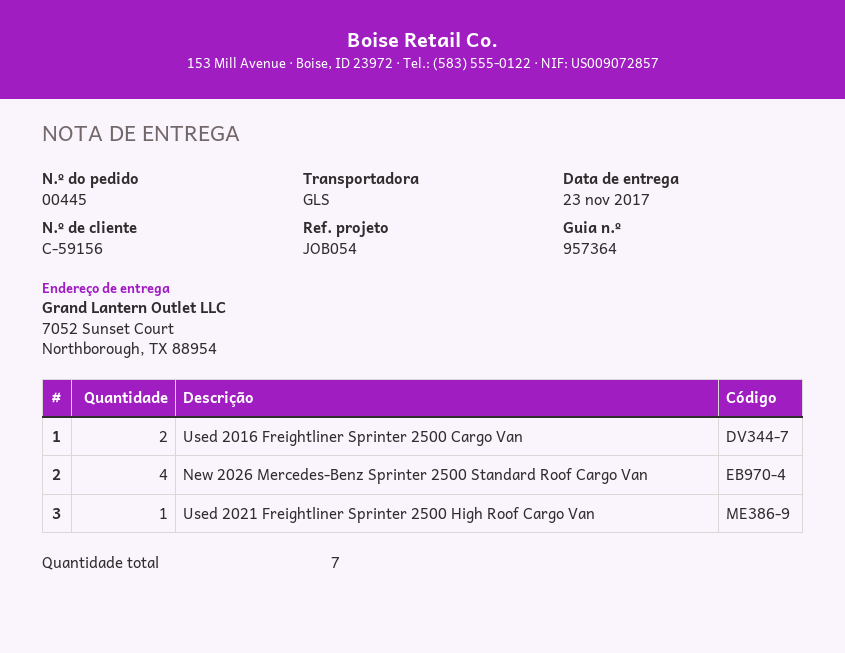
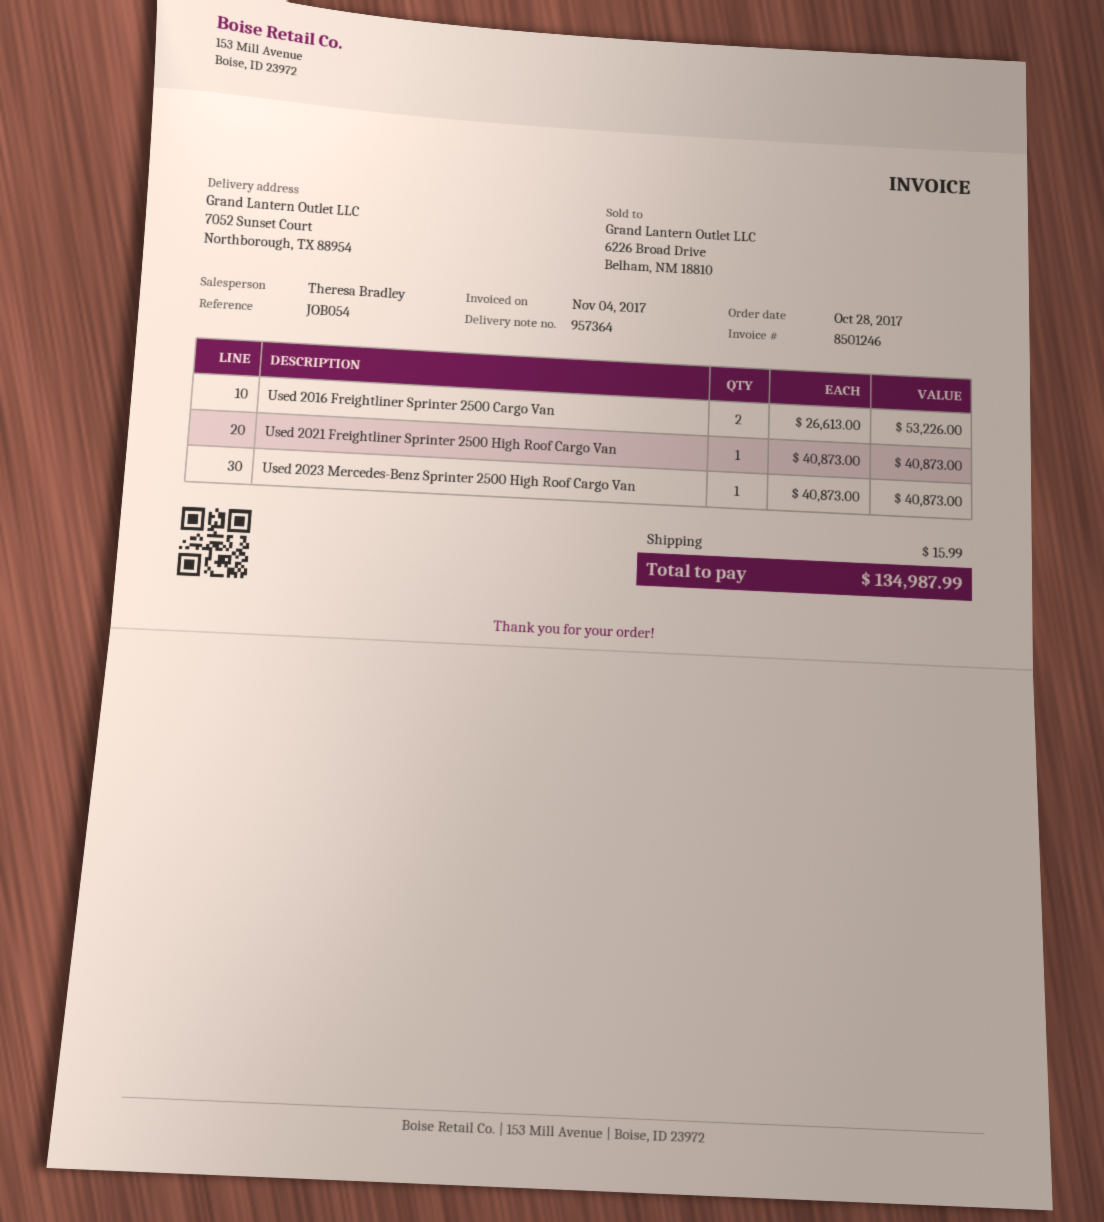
New 2026 Mercedes-Benz Sprinter 2500 Standard Roof Cargo Van: 4 -> none
Used 2023 Mercedes-Benz Sprinter 2500 High Roof Cargo Van: none -> 1

